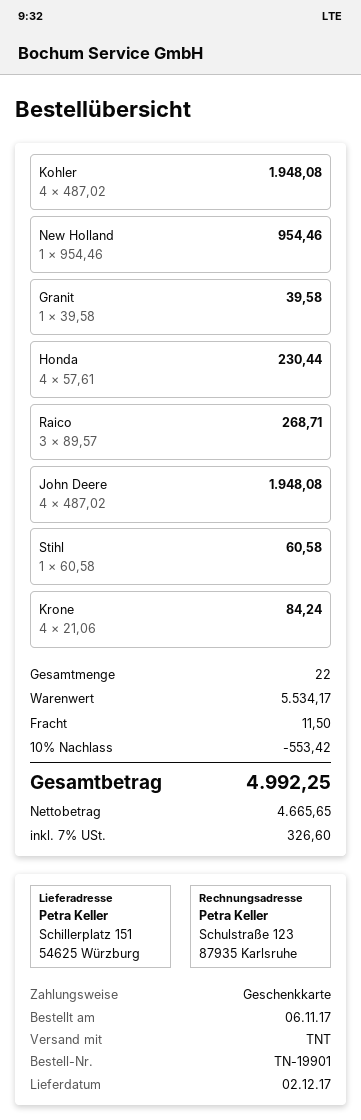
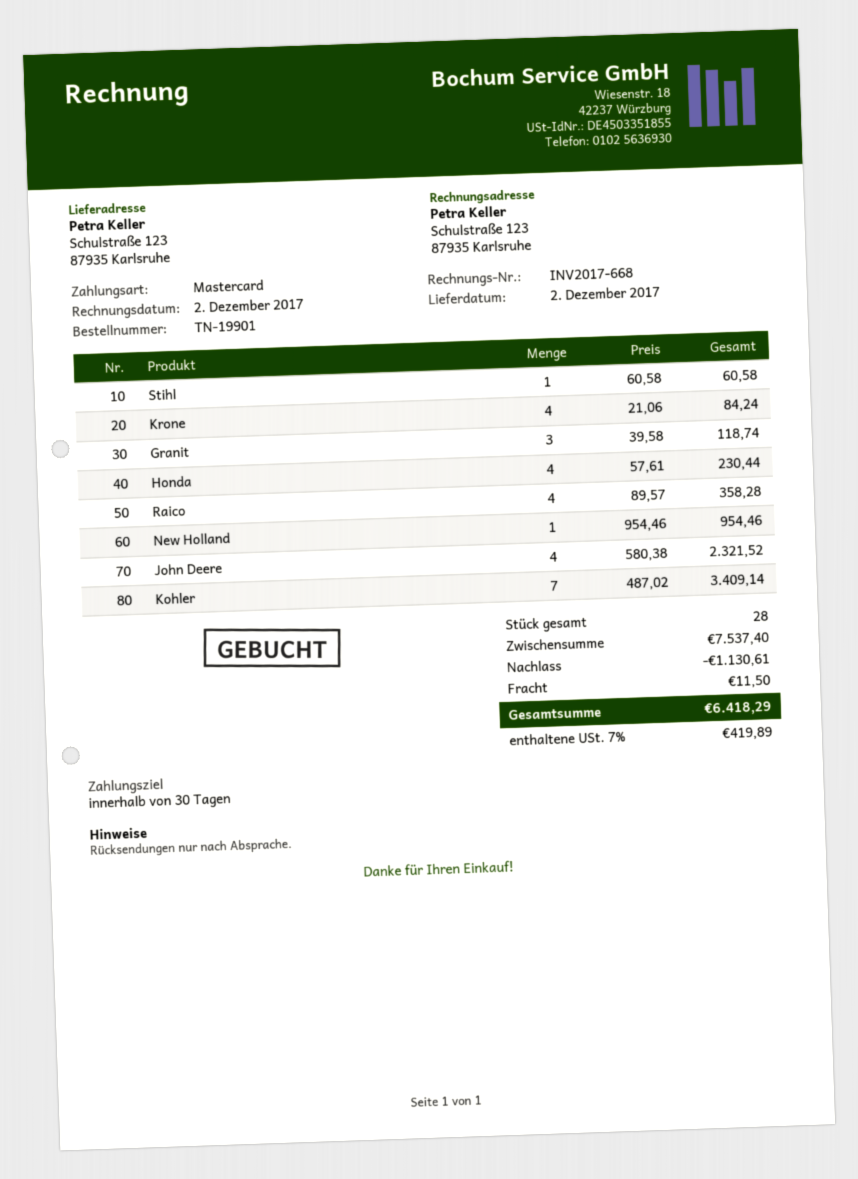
payment method: gift card -> Mastercard
ship to: Schillerplatz 151, 54625 Würzburg -> Schulstraße 123, 87935 Karlsruhe
Kohler: 4 x 487.02 = 1948.08 -> 7 x 487.02 = 3409.14
Granit: 1 x 39.58 = 39.58 -> 3 x 39.58 = 118.74
Raico: 3 x 89.57 = 268.71 -> 4 x 89.57 = 358.28
John Deere: 4 x 487.02 = 1948.08 -> 4 x 580.38 = 2321.52
total quantity: 22 -> 28
subtotal: 5534.17 -> 7537.40
discount: 553.42 -> 1130.61
tax: 7% = 326.60 -> 7% = 419.89
total: 4992.25 -> 6418.29

